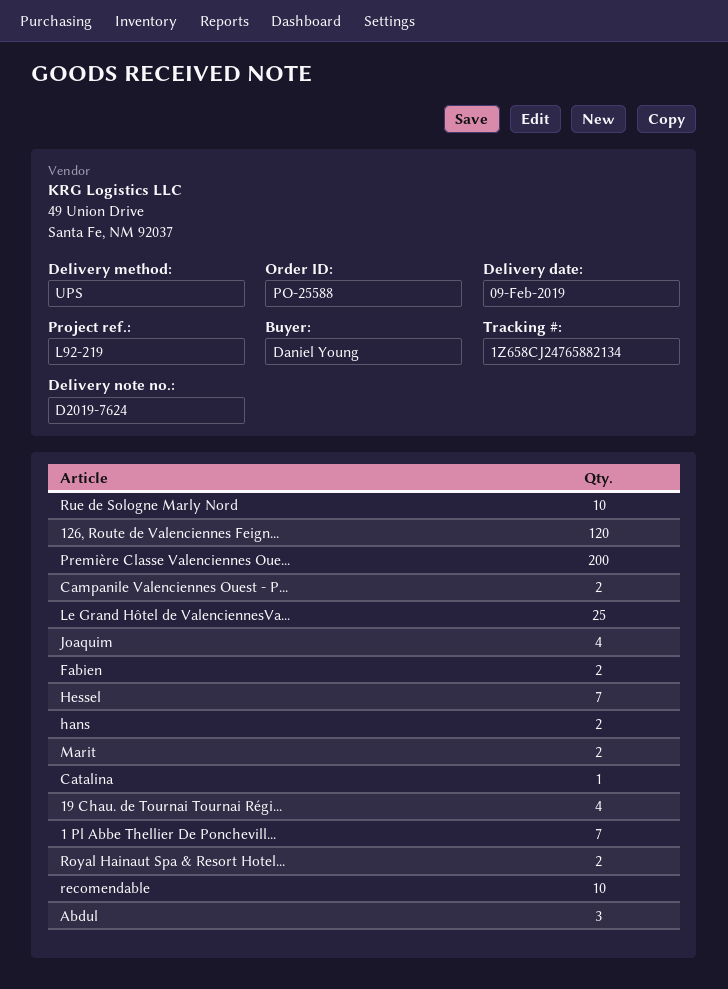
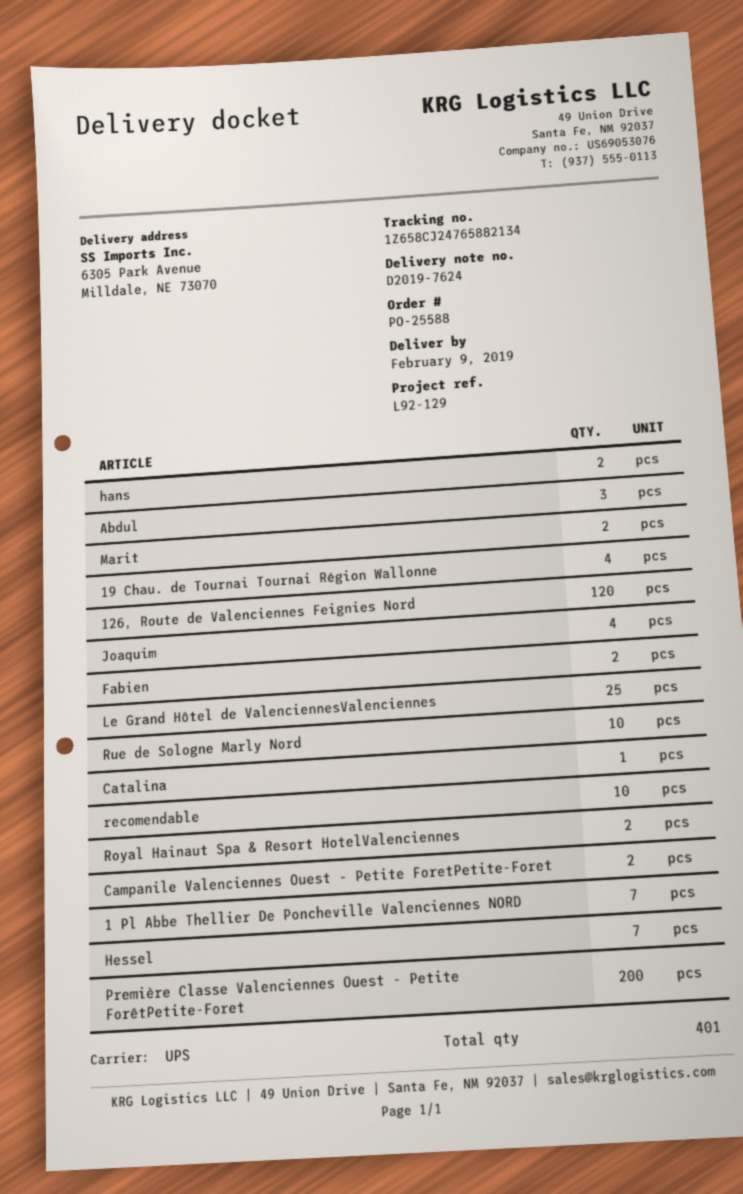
reference: L92-219 -> L92-129

